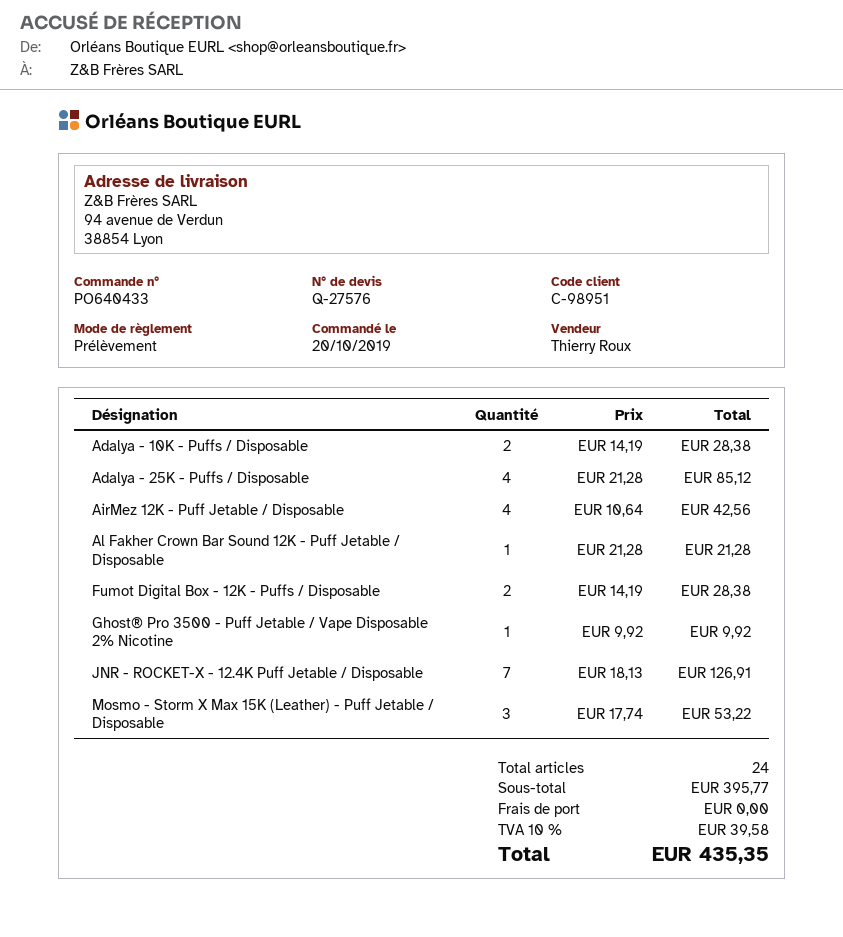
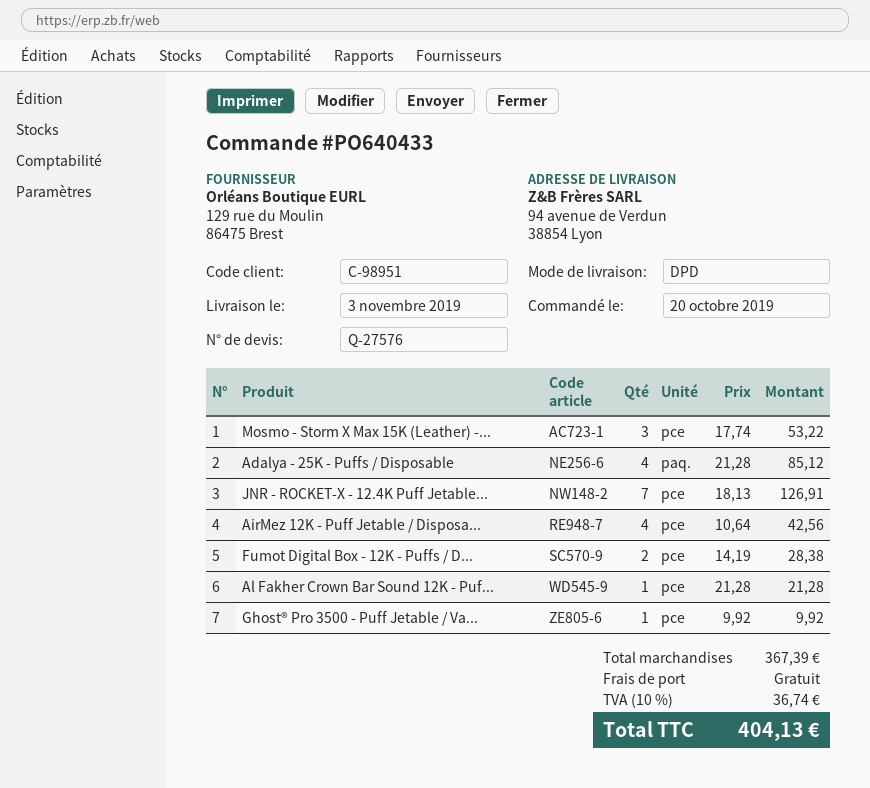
Adalya - 10K - Puffs / Disposable: 2 x 14.19 = 28.38 -> none
subtotal: 395.77 -> 367.39
tax: 10% = 39.58 -> 10% = 36.74
total: 435.35 -> 404.13

